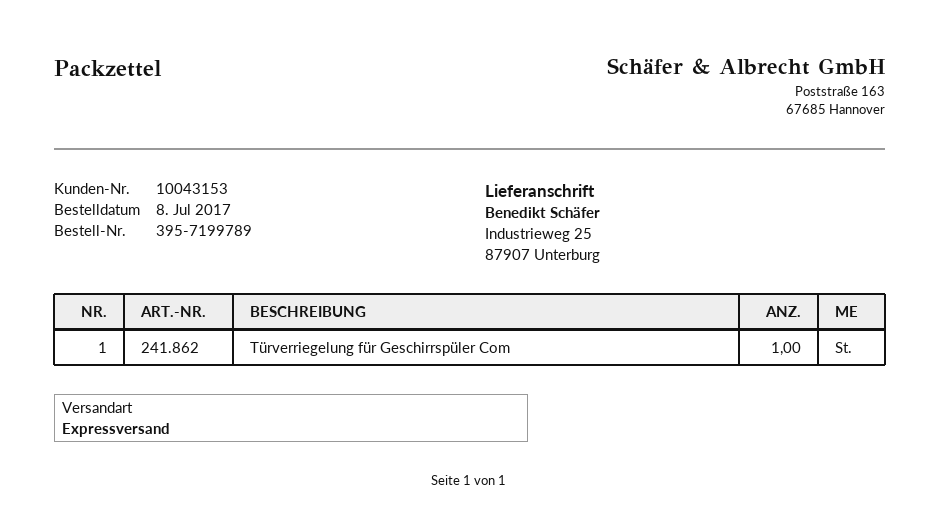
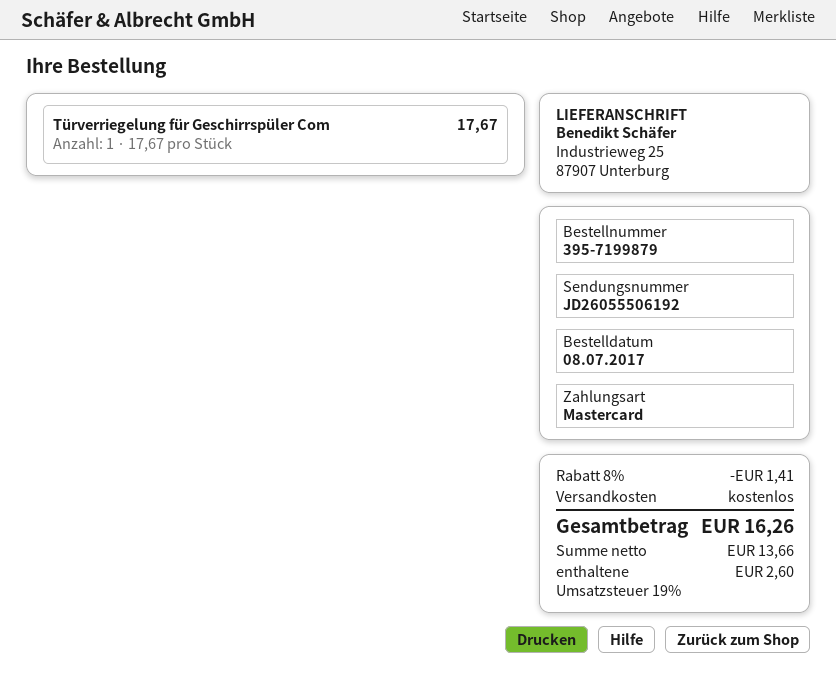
order number: 395-7199789 -> 395-7199879

